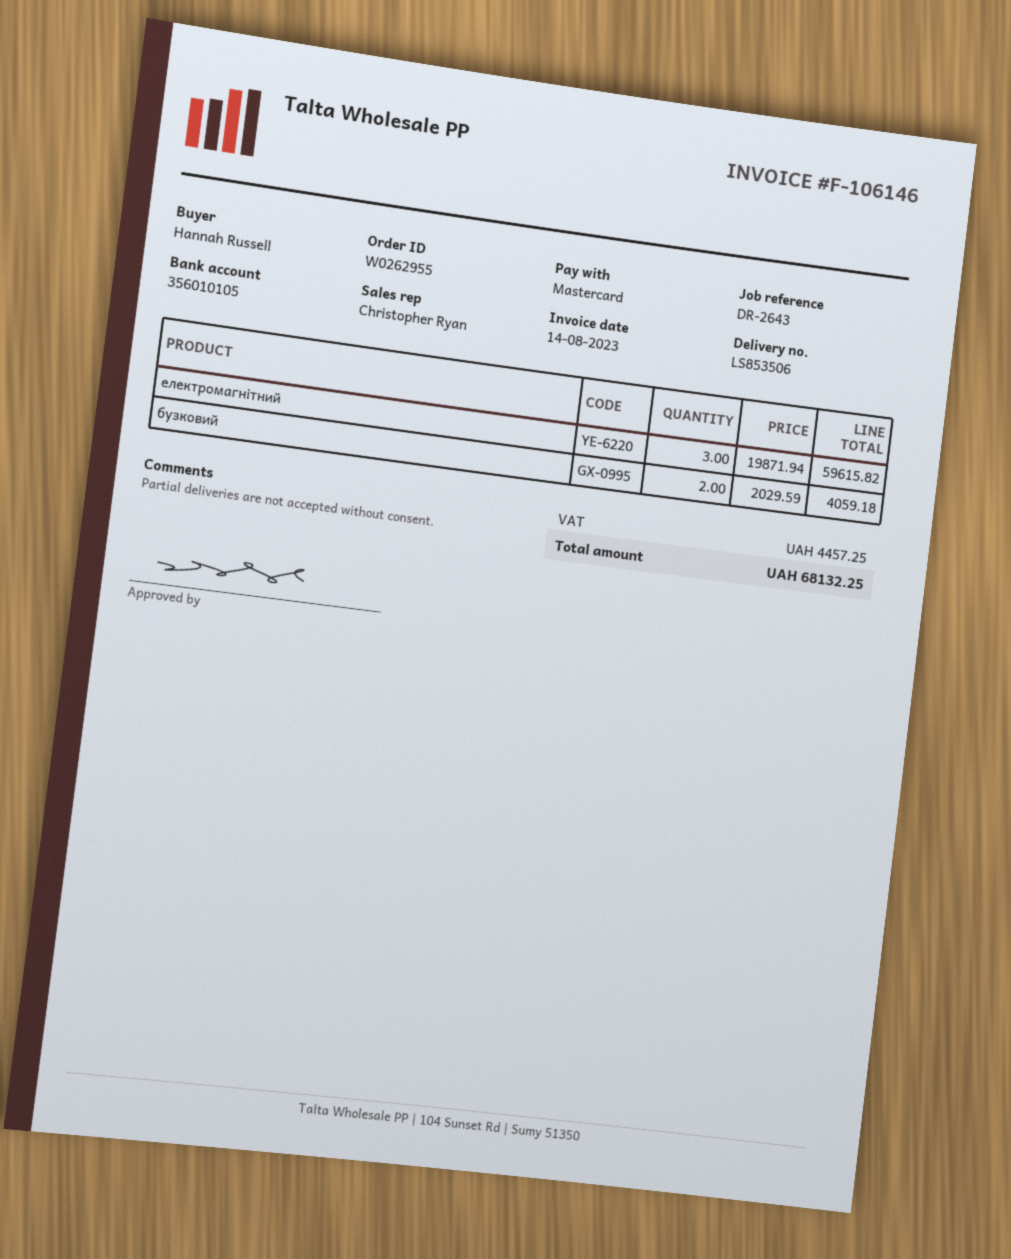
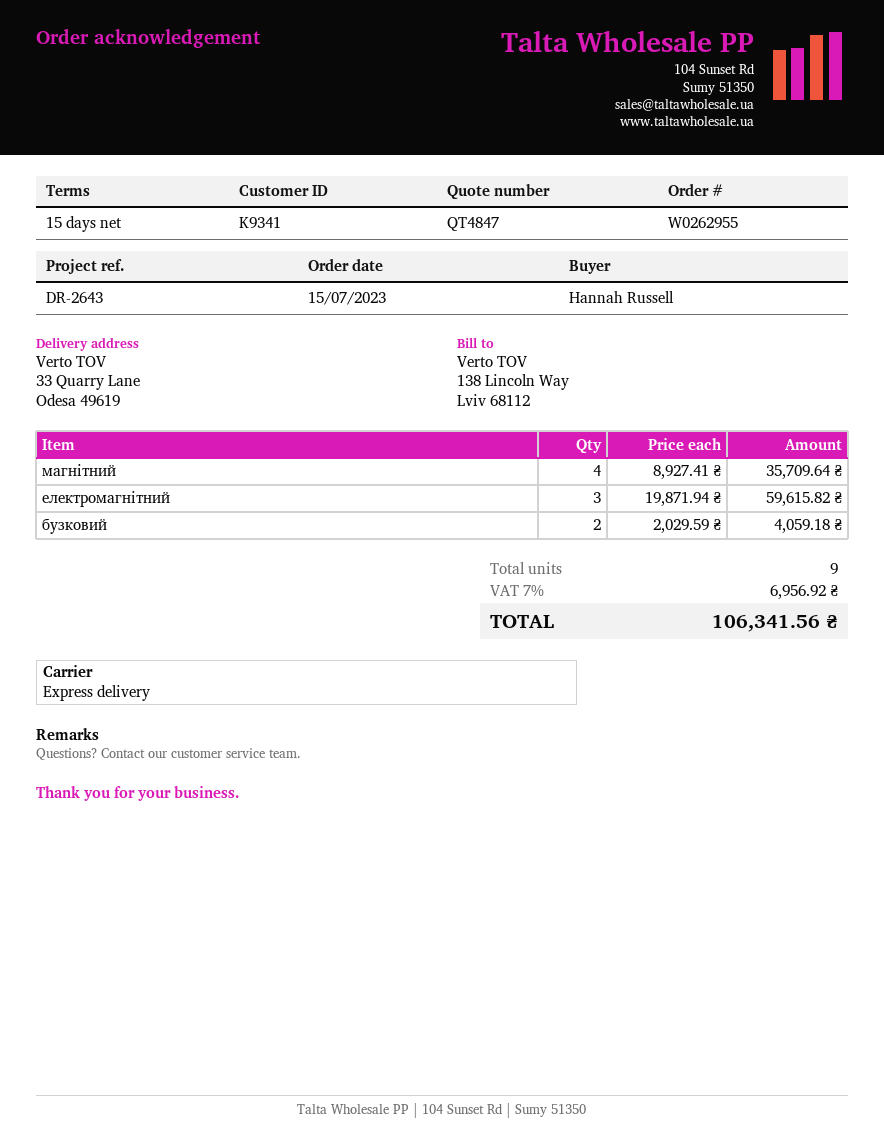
магнітний: none -> 4 x 8927.41 = 35709.64
tax: 4457.25 -> 6956.92
total: 68132.25 -> 106341.56

